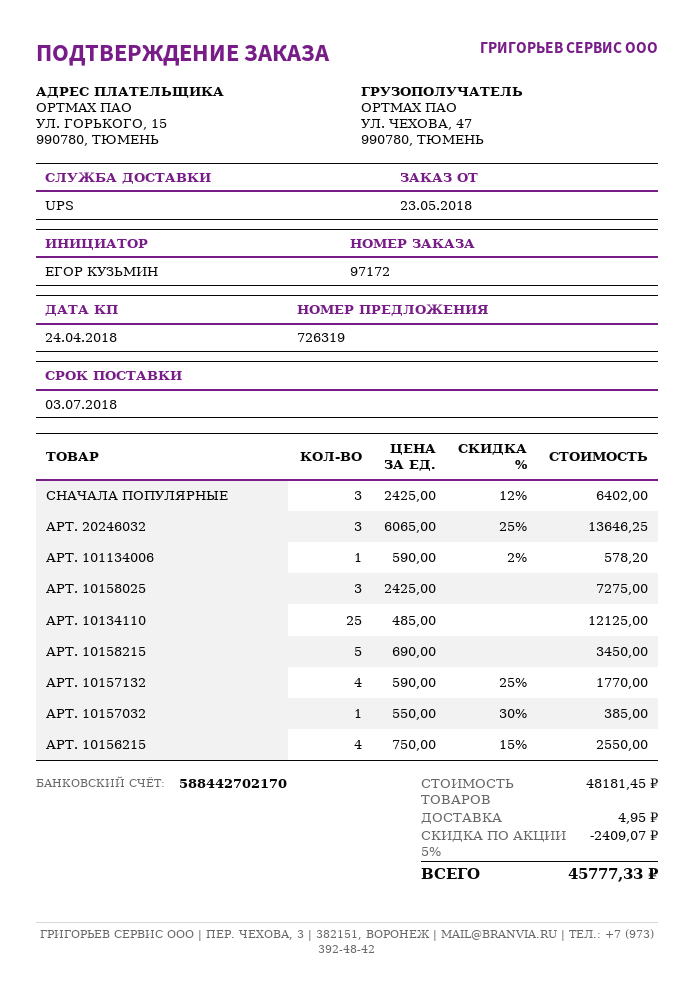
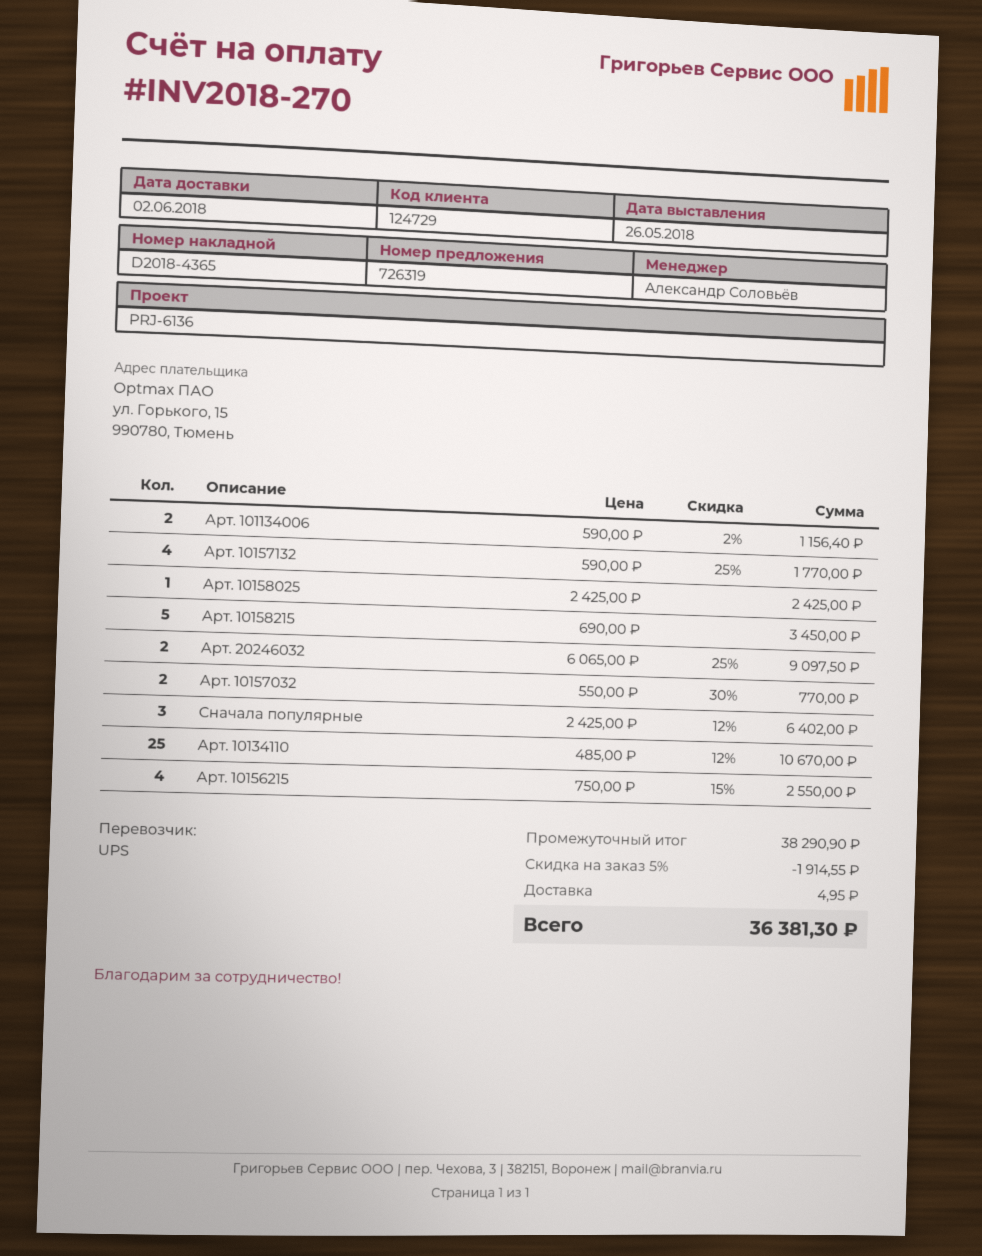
delivery date: 2018-07-03 -> 2018-06-02
АРТ. 20246032: 3 x 6065.00 - 25% = 13646.25 -> 2 x 6065.00 - 25% = 9097.50
АРТ. 101134006: 1 x 590.00 - 2% = 578.20 -> 2 x 590.00 - 2% = 1156.40
АРТ. 10158025: 3 x 2425.00 = 7275.00 -> 1 x 2425.00 = 2425.00
АРТ. 10134110: 25 x 485.00 = 12125.00 -> 25 x 485.00 - 12% = 10670.00
АРТ. 10157032: 1 x 550.00 - 30% = 385.00 -> 2 x 550.00 - 30% = 770.00
subtotal: 48181.45 -> 38290.90
discount: 5% = 2409.07 -> 5% = 1914.55
total: 45777.33 -> 36381.30

